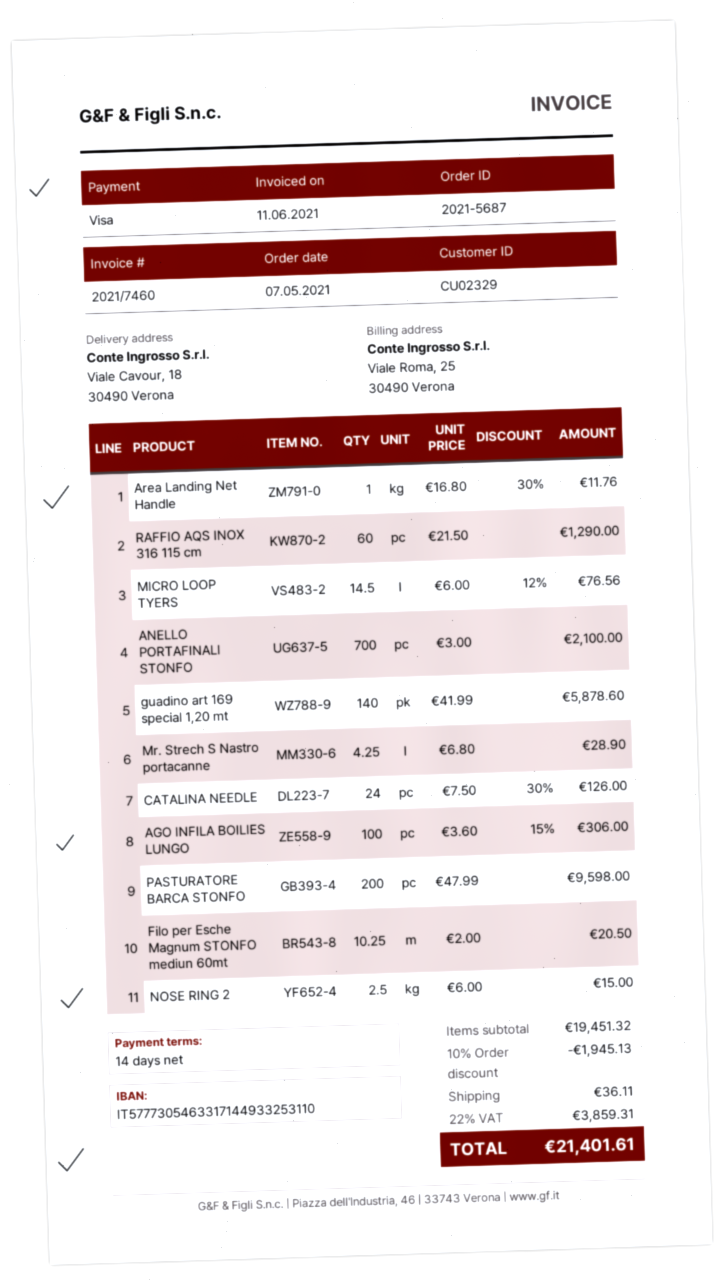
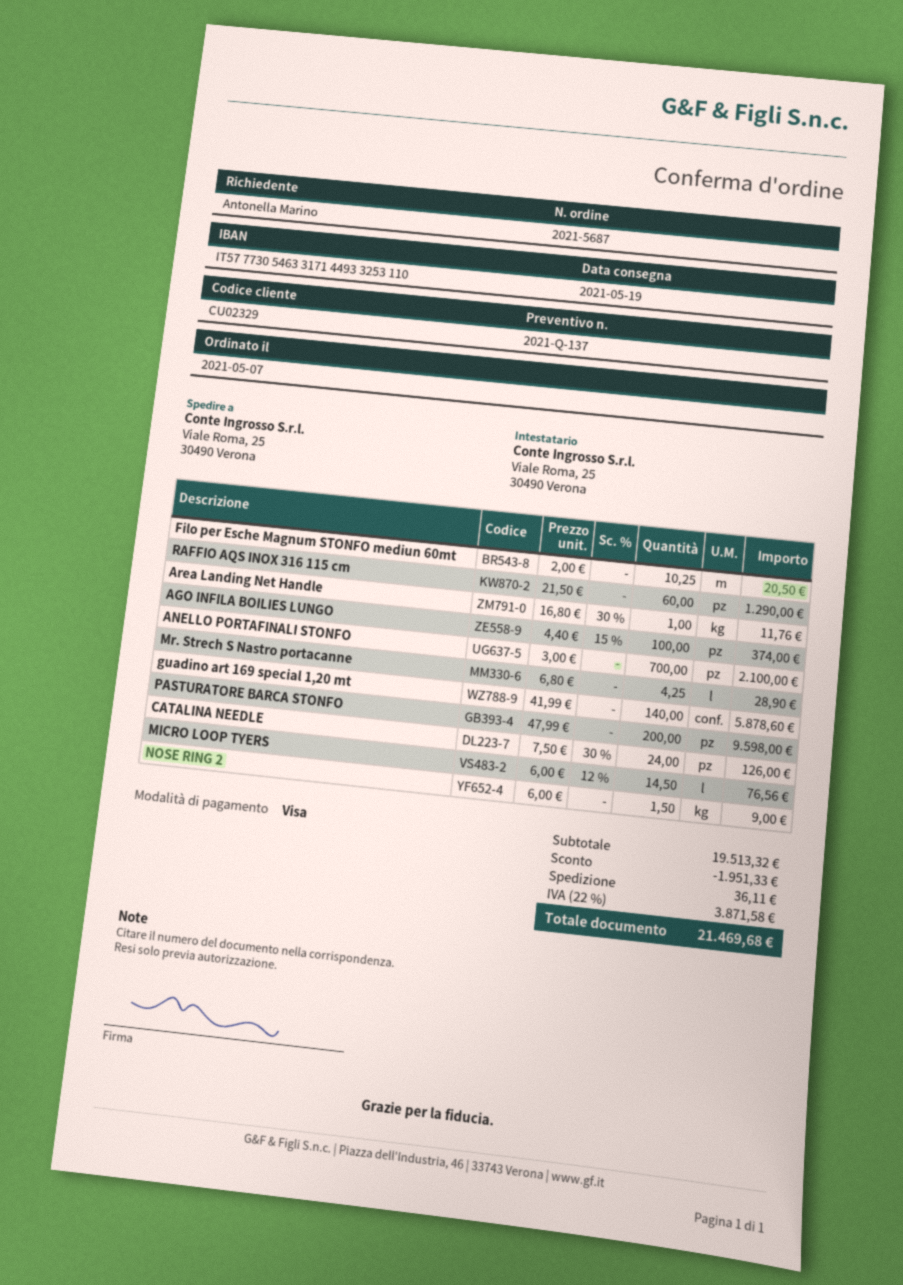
ship to: Viale Cavour, 18, 30490 Verona -> Viale Roma, 25, 30490 Verona
AGO INFILA BOILIES LUNGO: 100 x 3.60 - 15% = 306.00 -> 100 x 4.40 - 15% = 374.00
NOSE RING 2: 2.5 x 6.00 = 15.00 -> 1.5 x 6.00 = 9.00
subtotal: 19451.32 -> 19513.32
discount: 1945.13 -> 1951.33
tax: 22% = 3859.31 -> 22% = 3871.58
total: 21401.61 -> 21469.68

